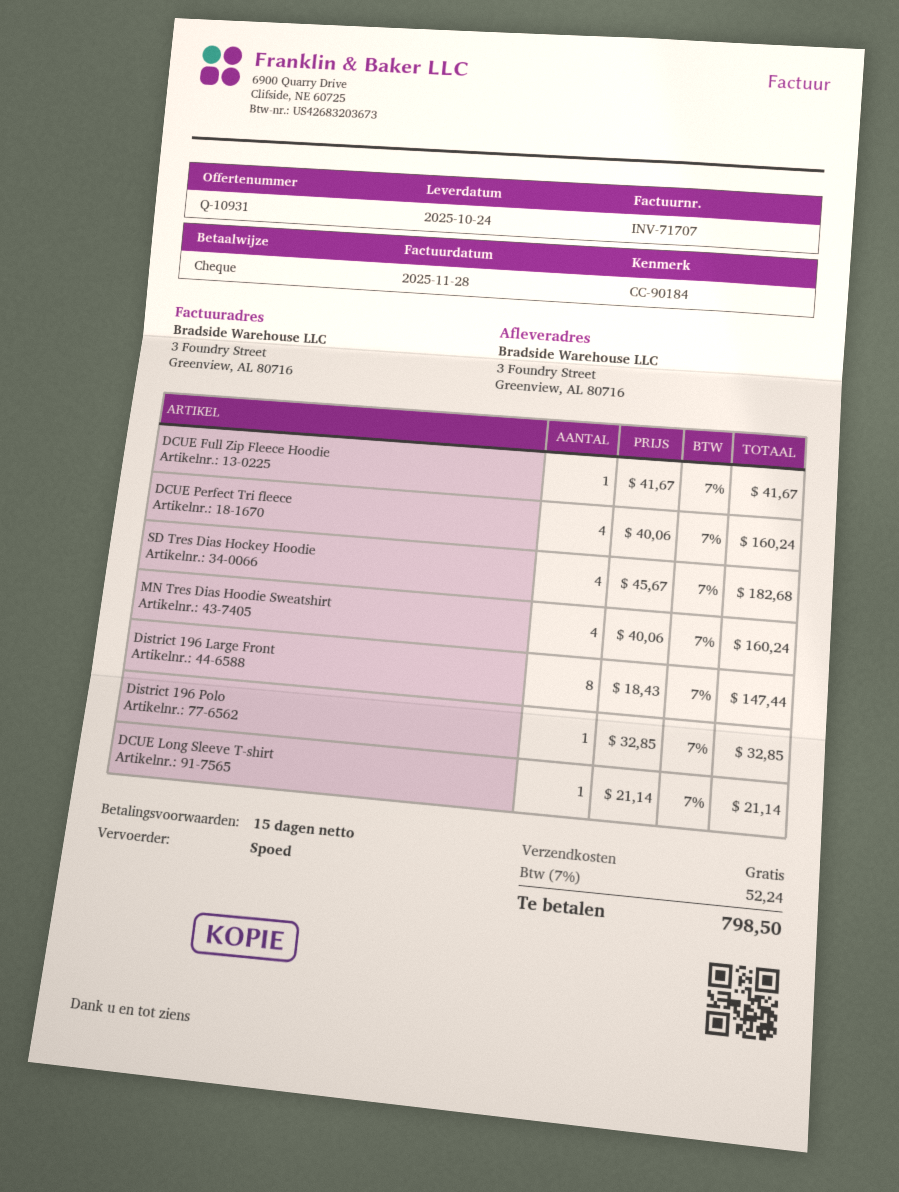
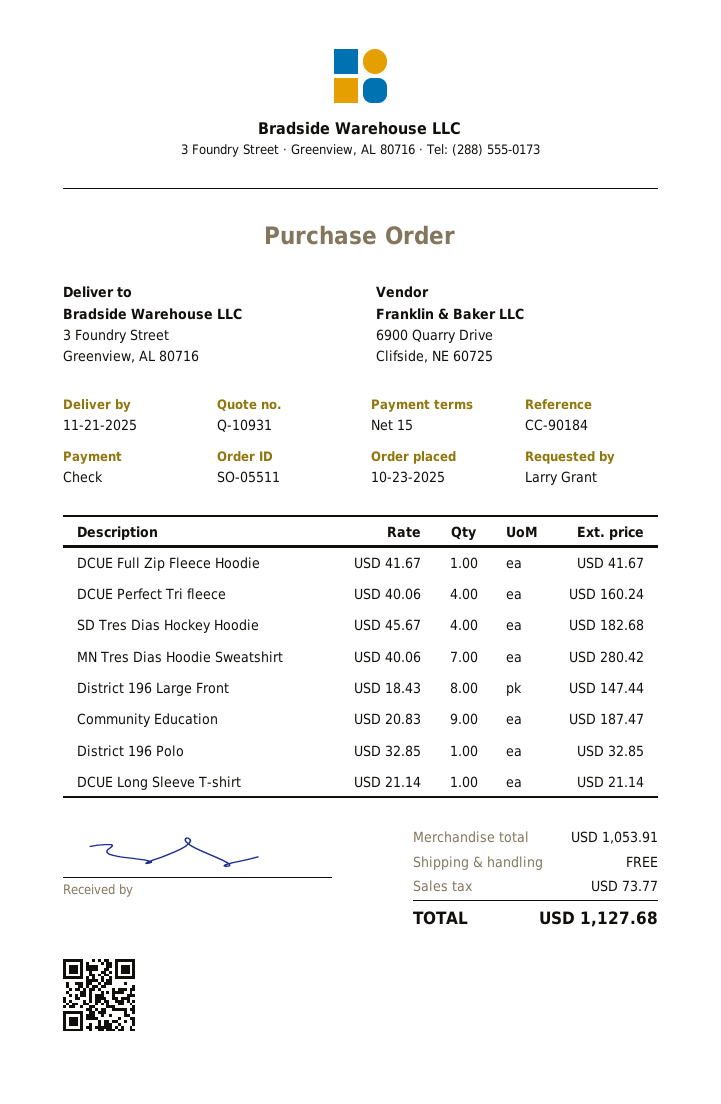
delivery date: 2025-10-24 -> 2025-11-21
MN Tres Dias Hoodie Sweatshirt: 4 x 40.06 = 160.24 -> 7 x 40.06 = 280.42
Community Education: none -> 9 x 20.83 = 187.47
tax: 52.24 -> 73.77
total: 798.50 -> 1127.68

